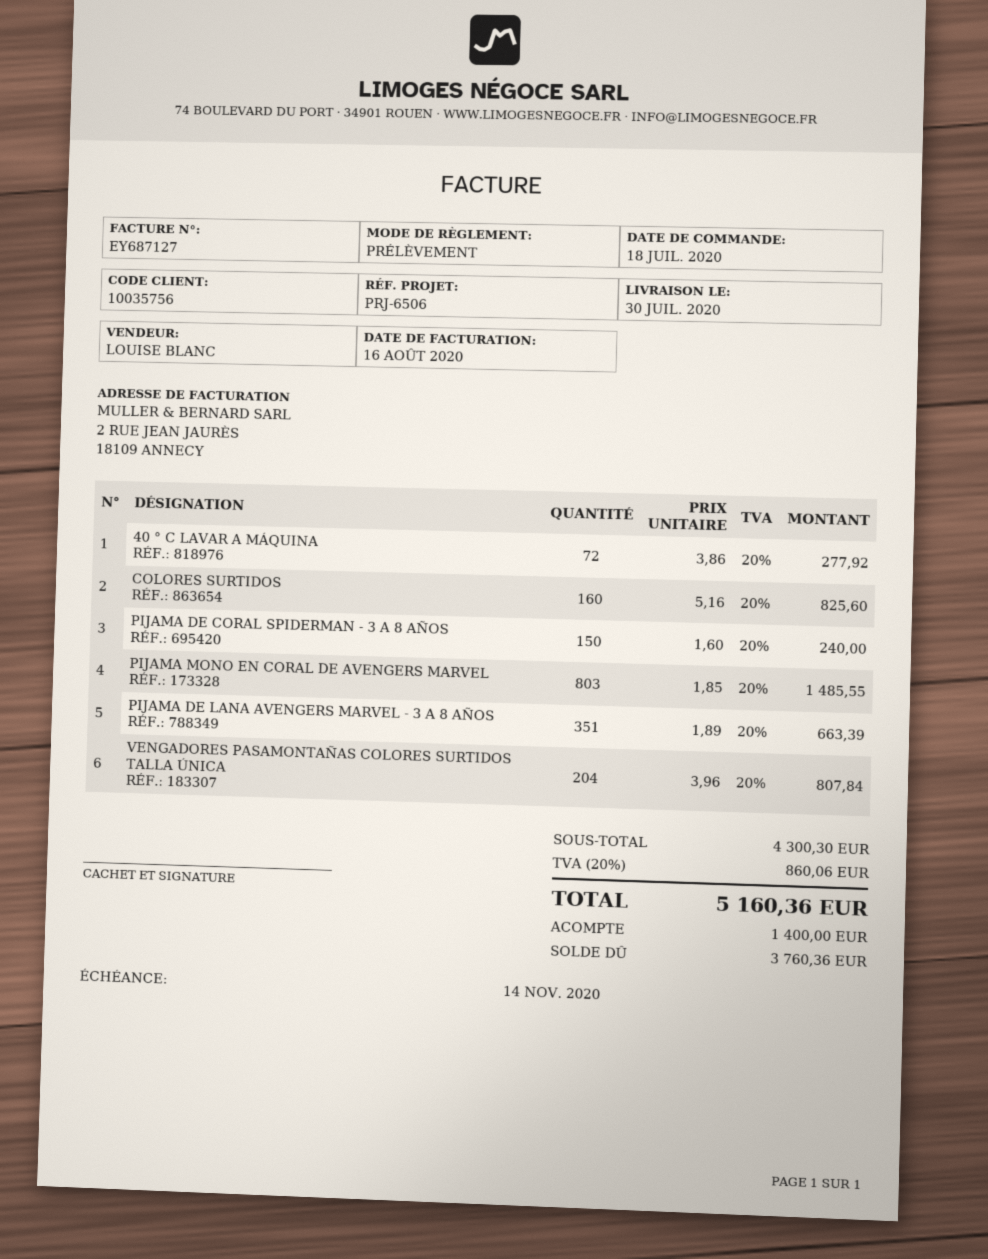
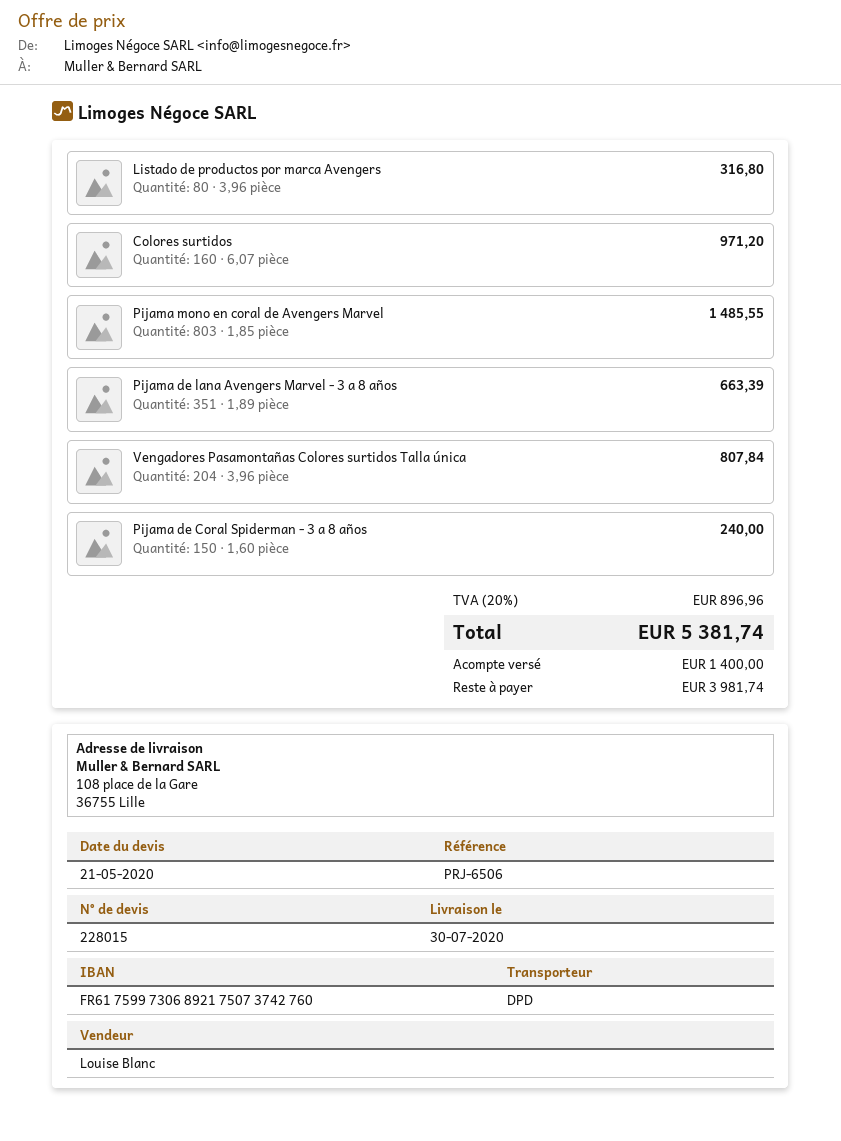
40 ° C LAVAR A MÁQUINA: 72 x 3.86 = 277.92 -> none
COLORES SURTIDOS: 160 x 5.16 = 825.60 -> 160 x 6.07 = 971.20
Listado de productos por marca Avengers: none -> 80 x 3.96 = 316.80
tax: 20% = 860.06 -> 20% = 896.96
total: 5160.36 -> 5381.74
balance: 3760.36 -> 3981.74

